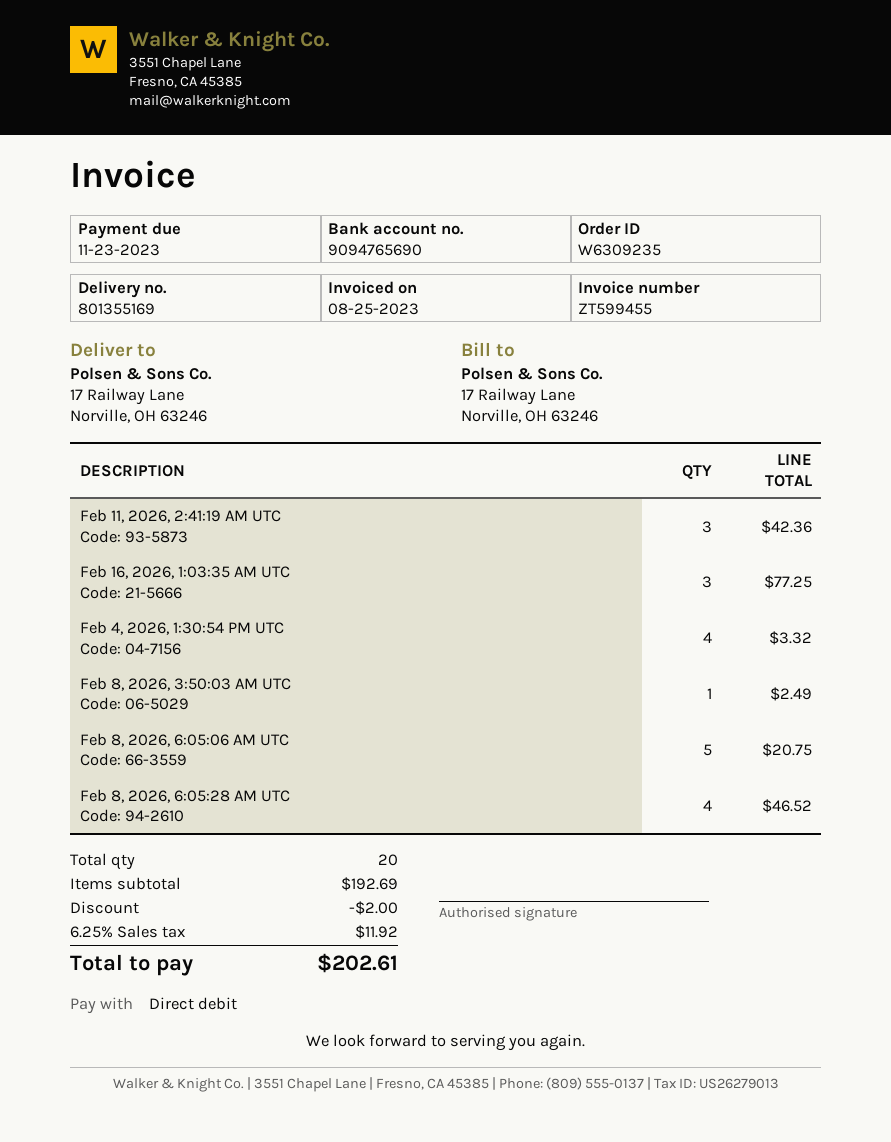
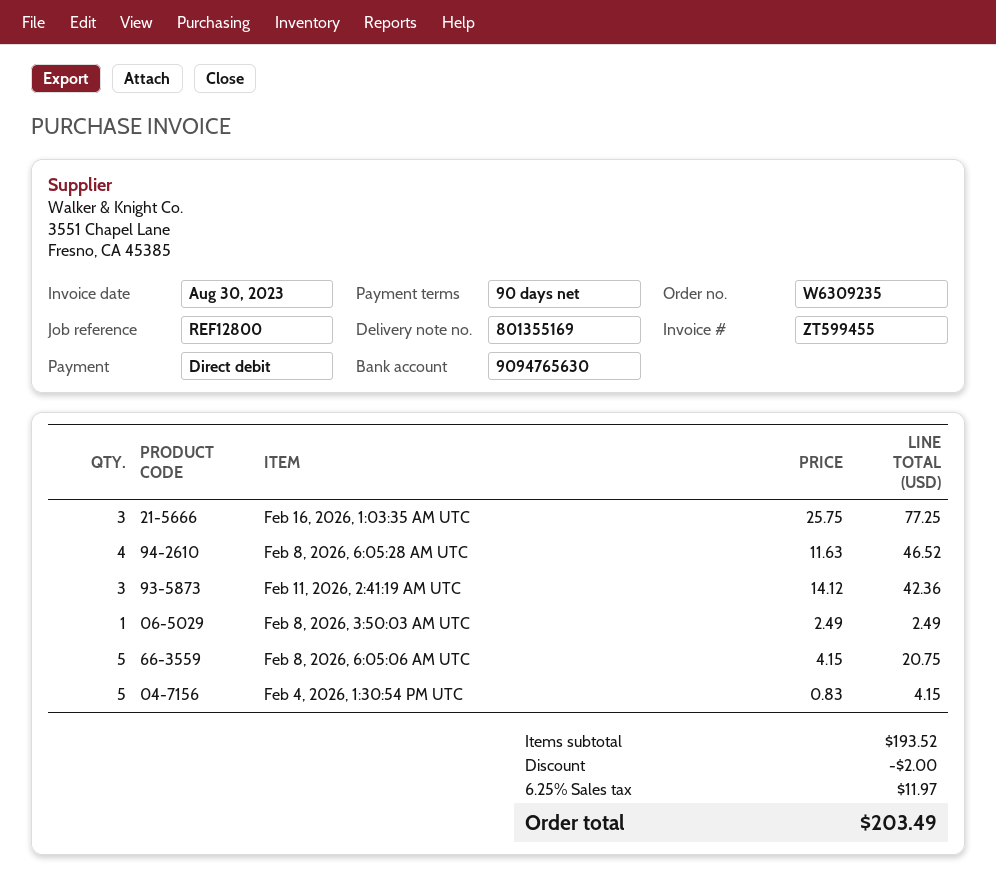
invoice date: 2023-08-25 -> 2023-08-30
bank account: 9094765690 -> 9094765630
Feb 4, 2026, 1:30:54 PM UTC: 4 for 3.32 -> 5 for 4.15
subtotal: 192.69 -> 193.52
tax: 6.25% = 11.92 -> 6.25% = 11.97
total: 202.61 -> 203.49

